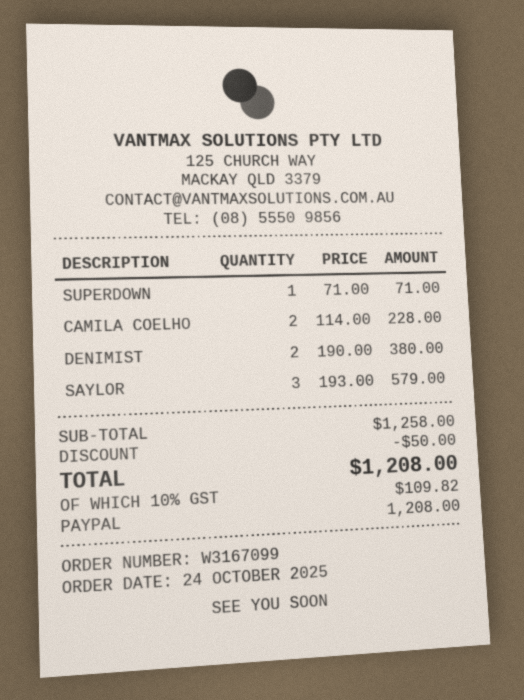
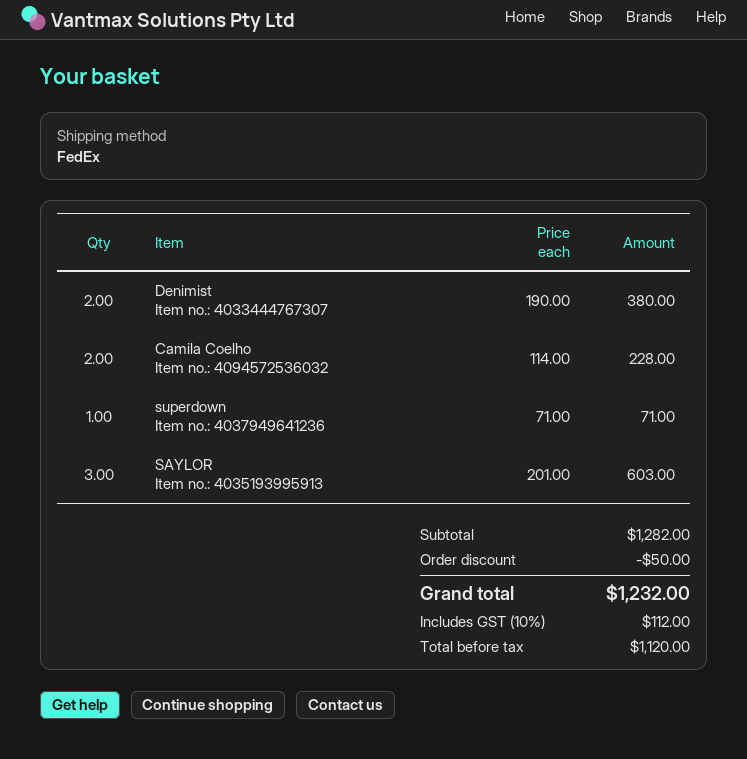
SAYLOR: 3 x 193.00 = 579.00 -> 3 x 201.00 = 603.00
subtotal: 1258.00 -> 1282.00
tax: 10% = 109.82 -> 10% = 112.00
total: 1208.00 -> 1232.00

